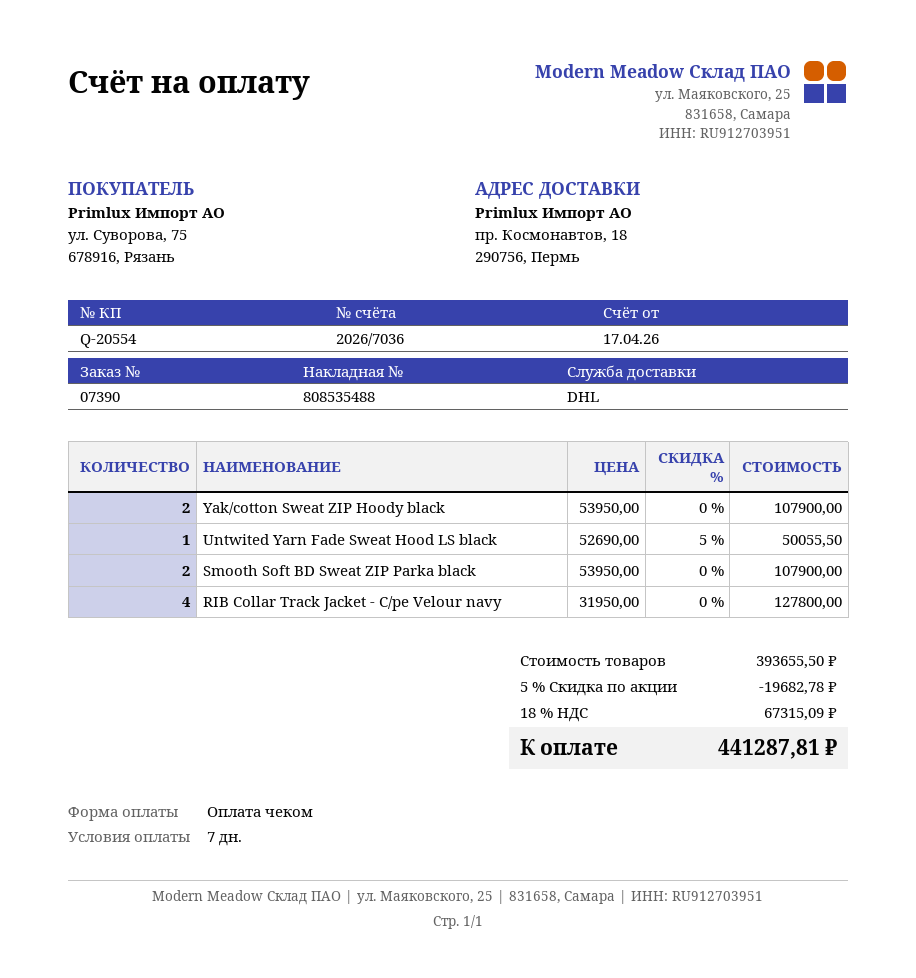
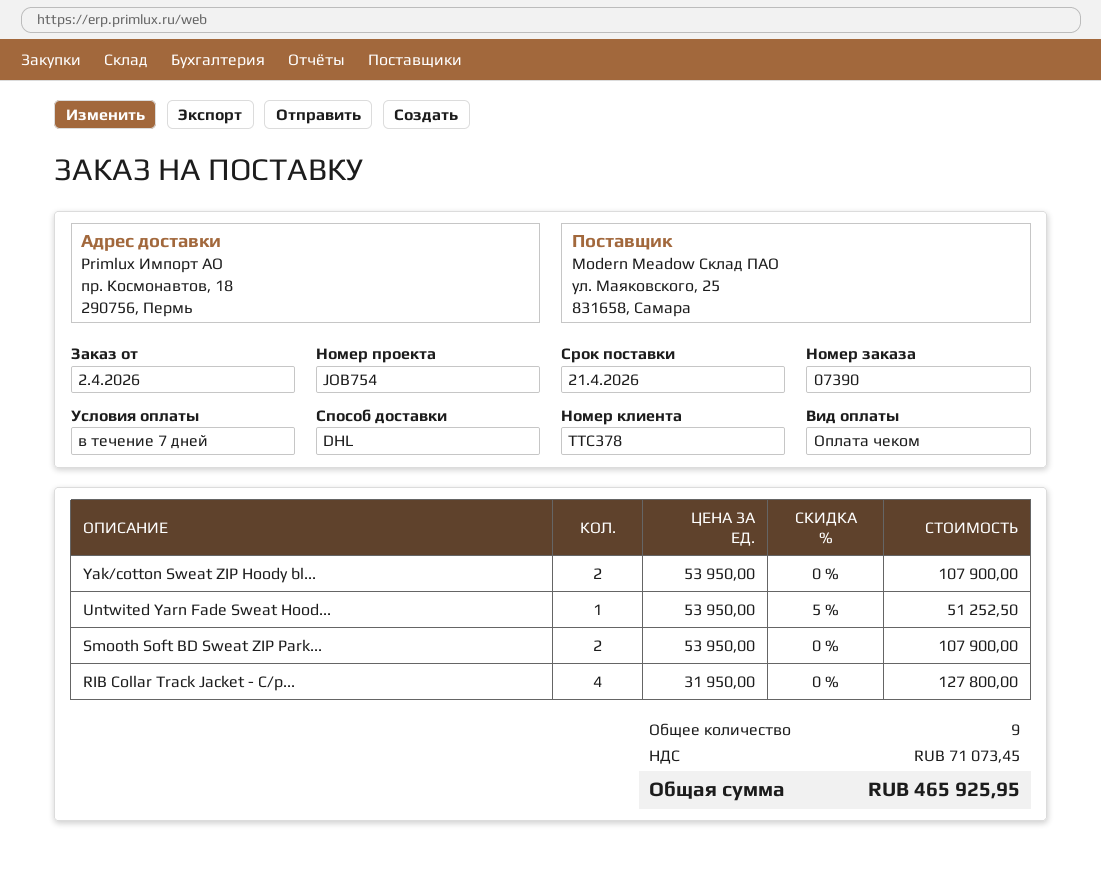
Untwited Yarn Fade Sweat Hood LS black: 1 x 52690.00 - 5% = 50055.50 -> 1 x 53950.00 - 5% = 51252.50
discount: 5% = 19682.78 -> none
tax: 67315.09 -> 71073.45
total: 441287.81 -> 465925.95

